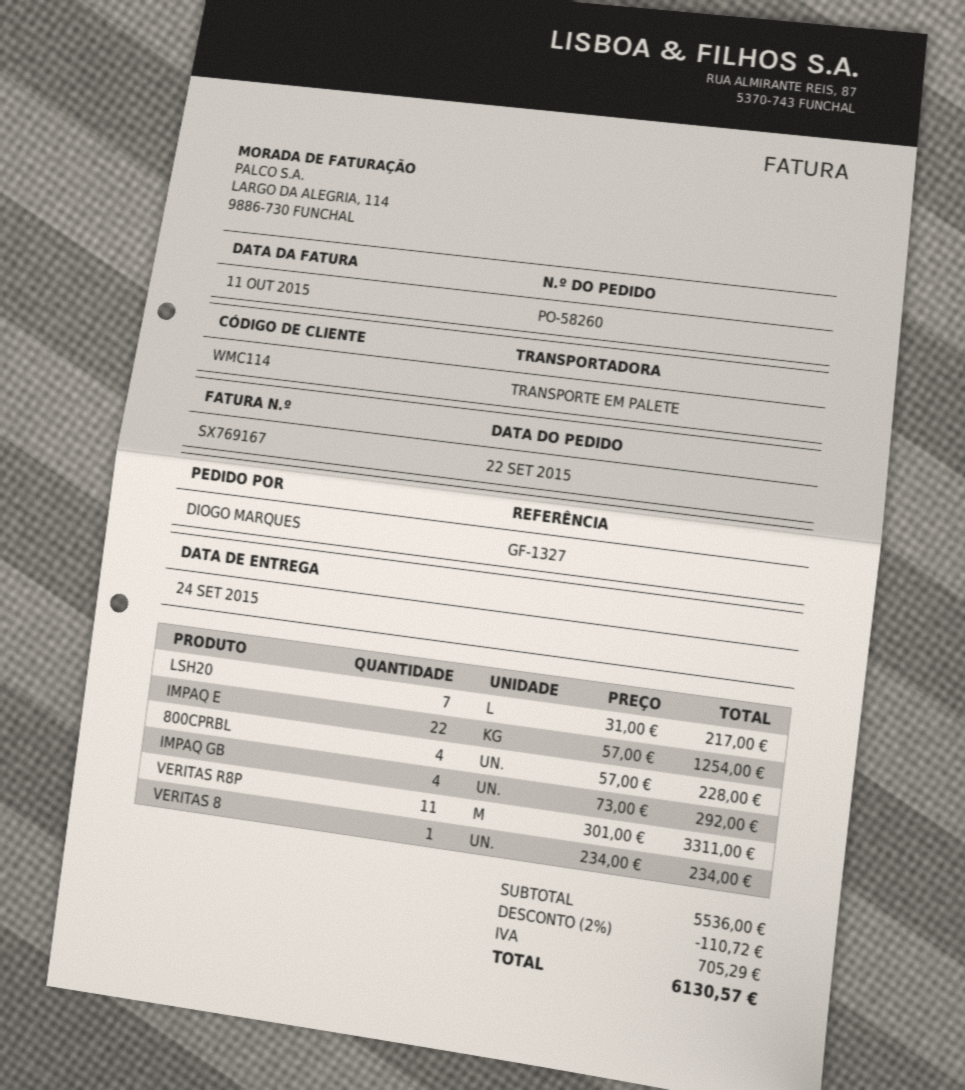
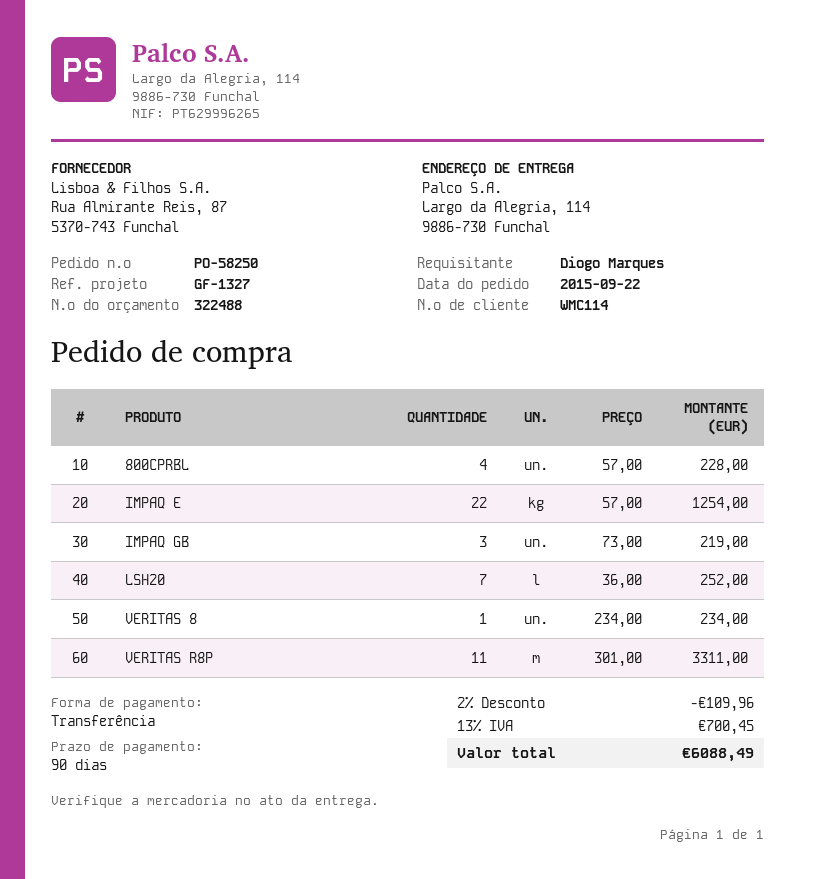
order number: PO-58260 -> PO-58250
LSH20: 7 x 31.00 = 217.00 -> 7 x 36.00 = 252.00
IMPAQ GB: 4 x 73.00 = 292.00 -> 3 x 73.00 = 219.00
discount: 2% = 110.72 -> 2% = 109.96
tax: 705.29 -> 700.45
total: 6130.57 -> 6088.49

